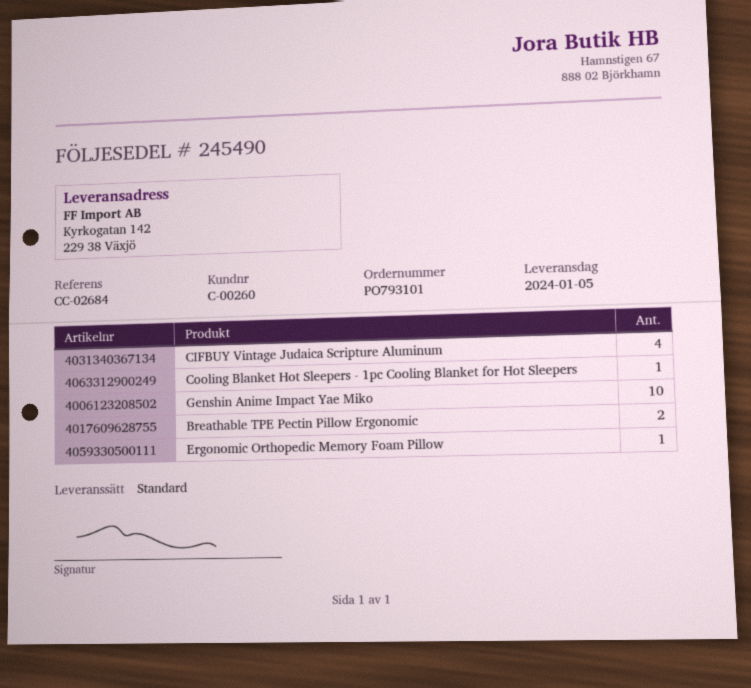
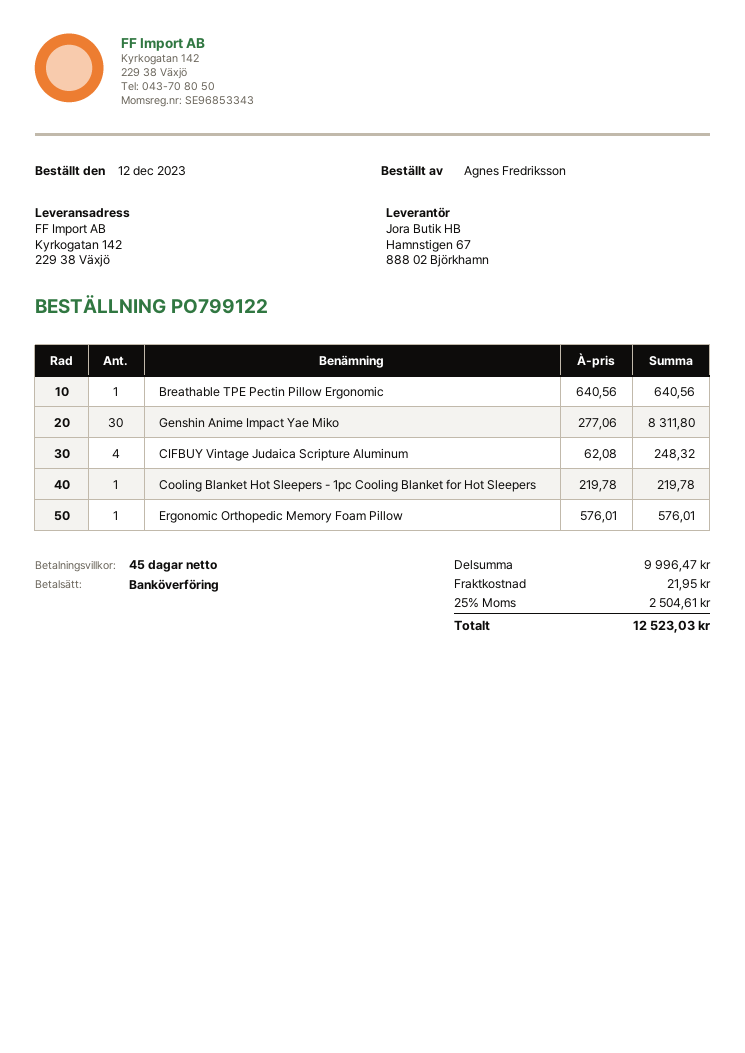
order number: PO793101 -> PO799122
Genshin Anime Impact Yae Miko: 10 -> 30
Breathable TPE Pectin Pillow Ergonomic: 2 -> 1

